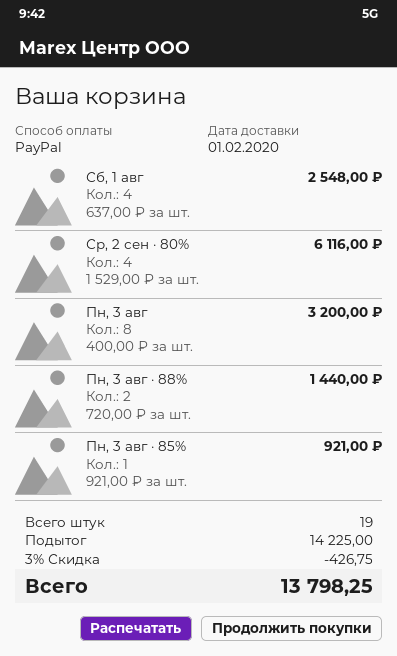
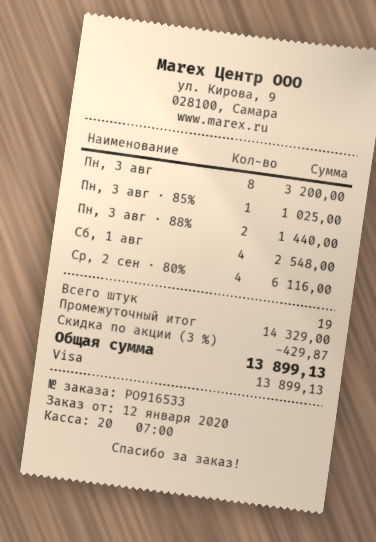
payment method: PayPal -> Visa
Пн, 3 авг · 85%: 1 for 921.00 -> 1 for 1025.00
subtotal: 14225.00 -> 14329.00
discount: 3% = 426.75 -> 3% = 429.87
total: 13798.25 -> 13899.13

